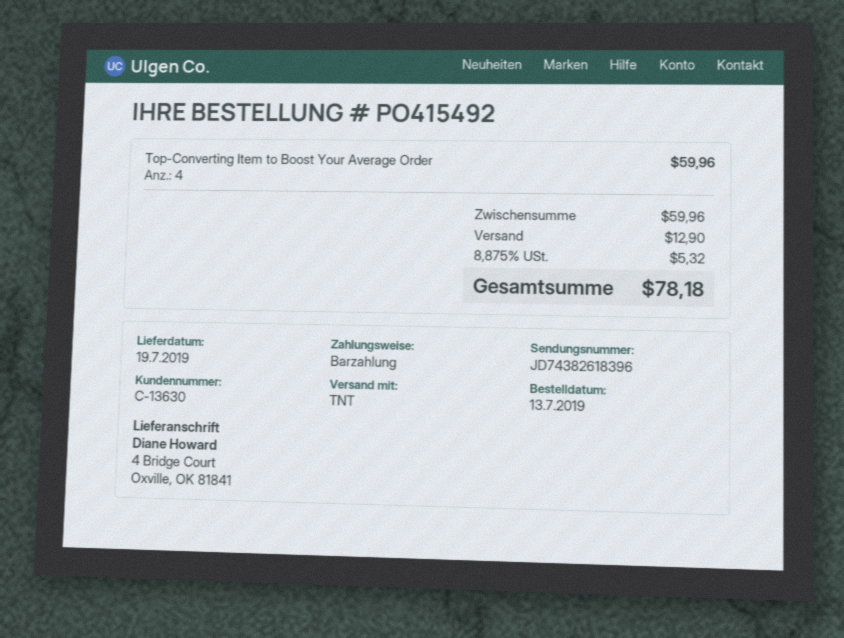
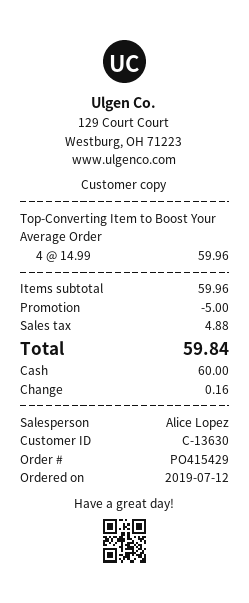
order number: PO415492 -> PO415429
order date: 2019-07-13 -> 2019-07-12
discount: none -> 5.00
shipping: 12.90 -> none
tax: 5.32 -> 4.88
total: 78.18 -> 59.84

